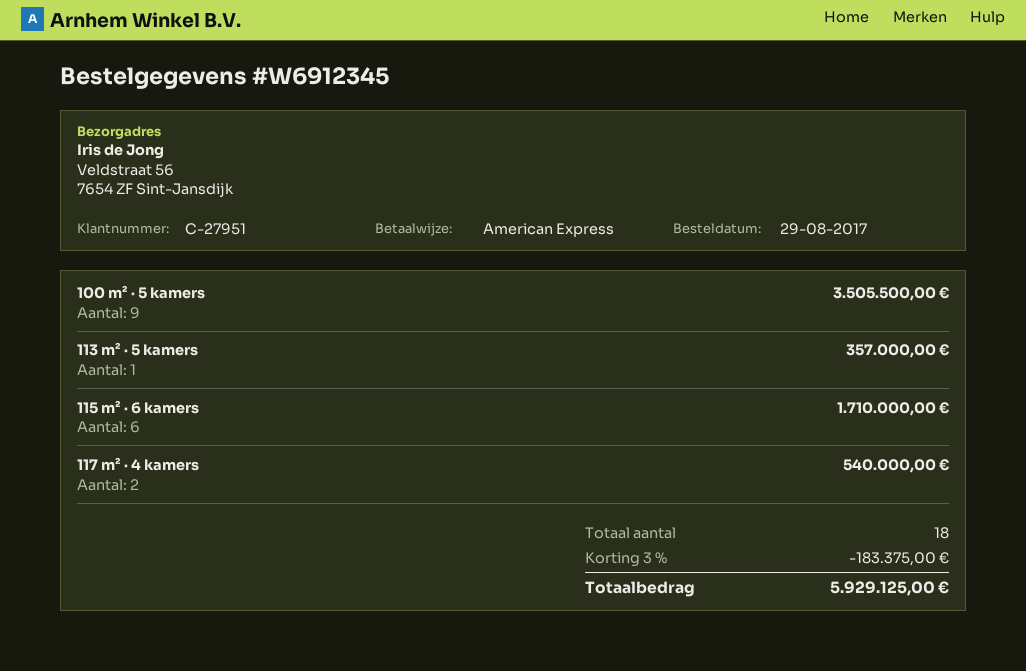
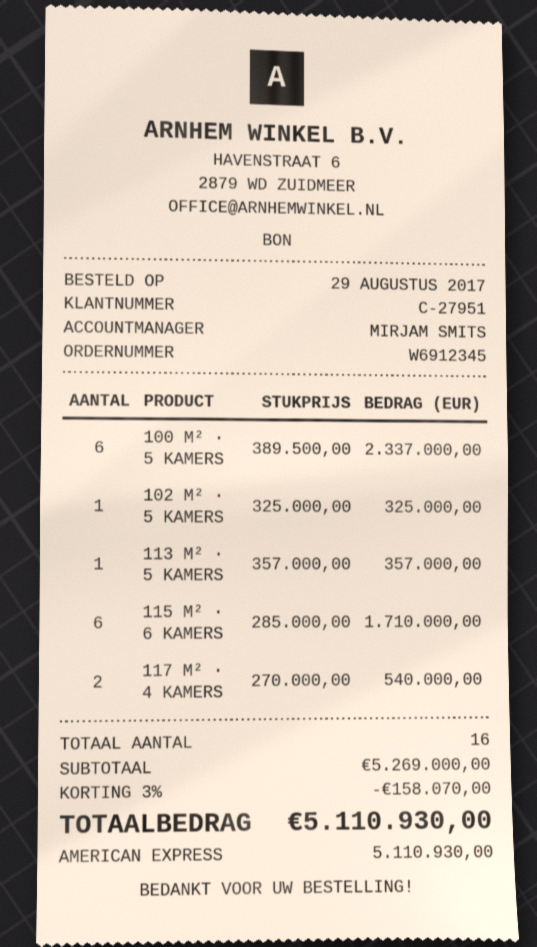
100 m² · 5 kamers: 9 for 3505500.00 -> 6 for 2337000.00
102 M² · 5 KAMERS: none -> 1 for 325000.00
total quantity: 18 -> 16
discount: 3% = 183375.00 -> 3% = 158070.00
total: 5929125.00 -> 5110930.00

